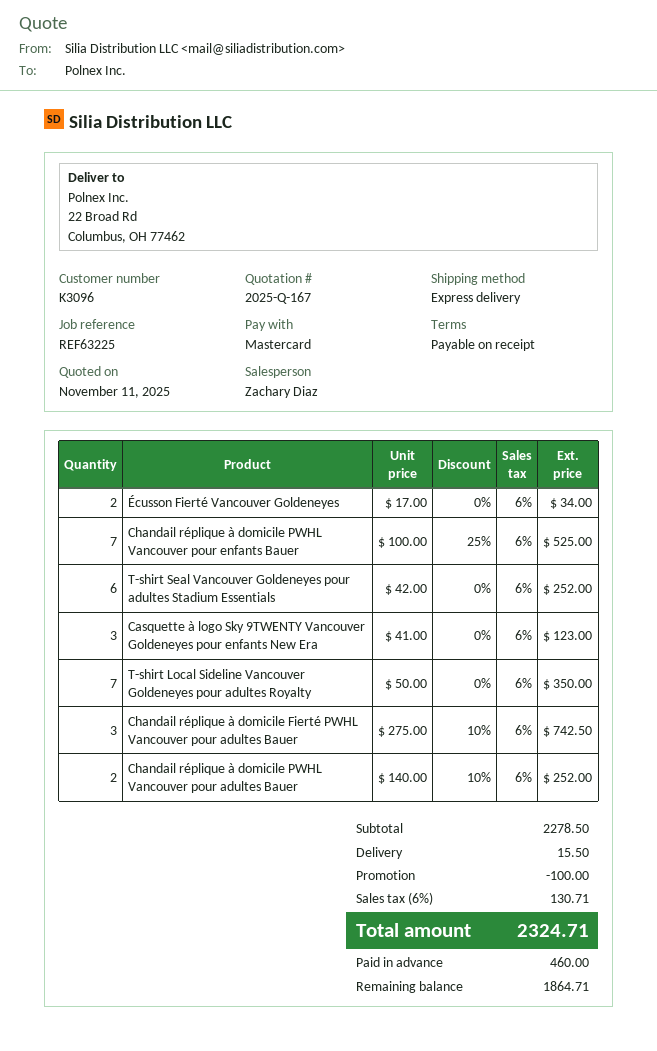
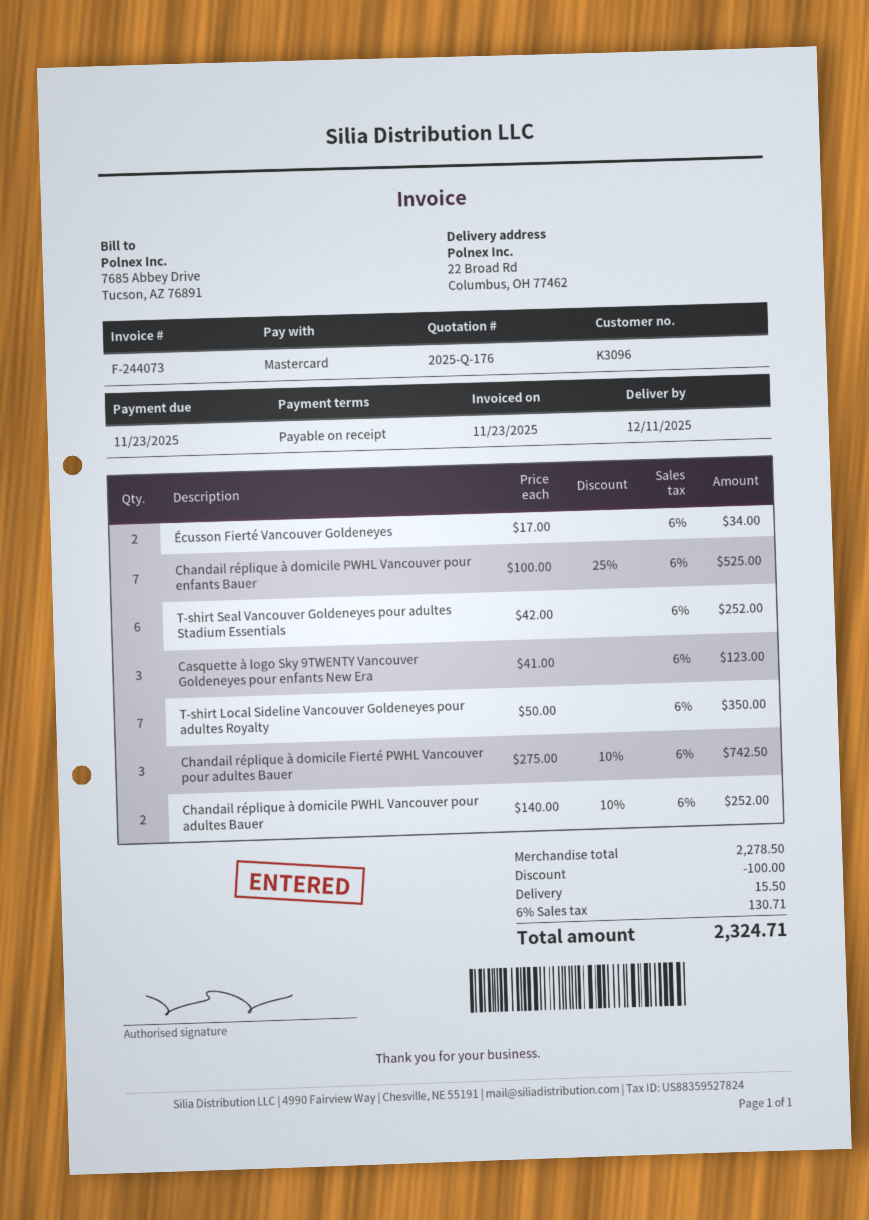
quote number: 2025-Q-167 -> 2025-Q-176

